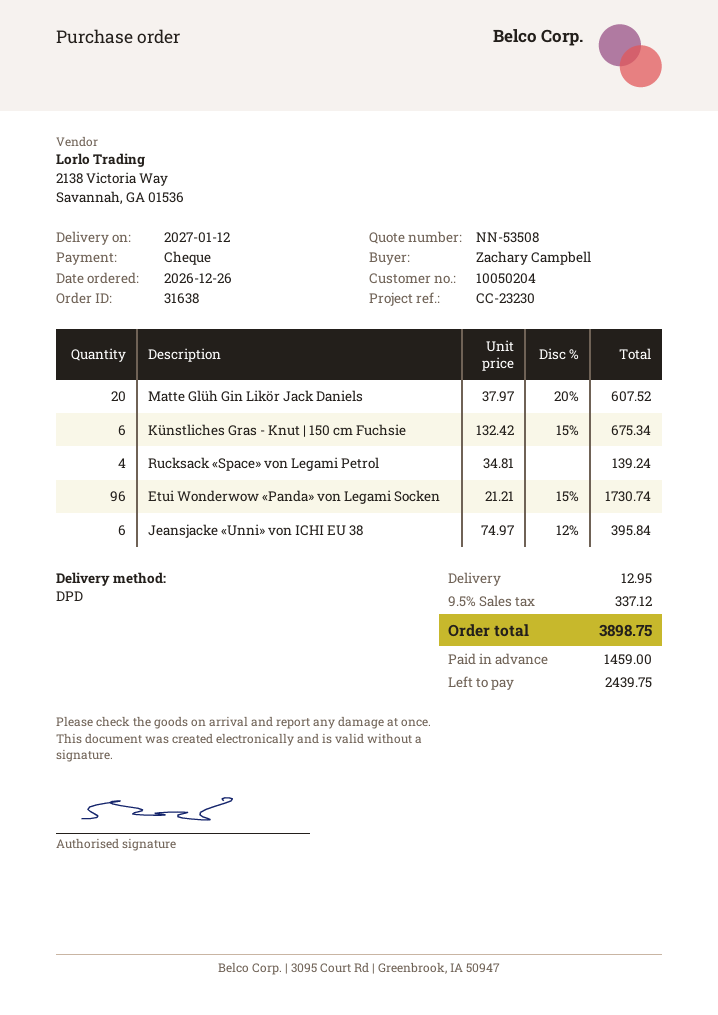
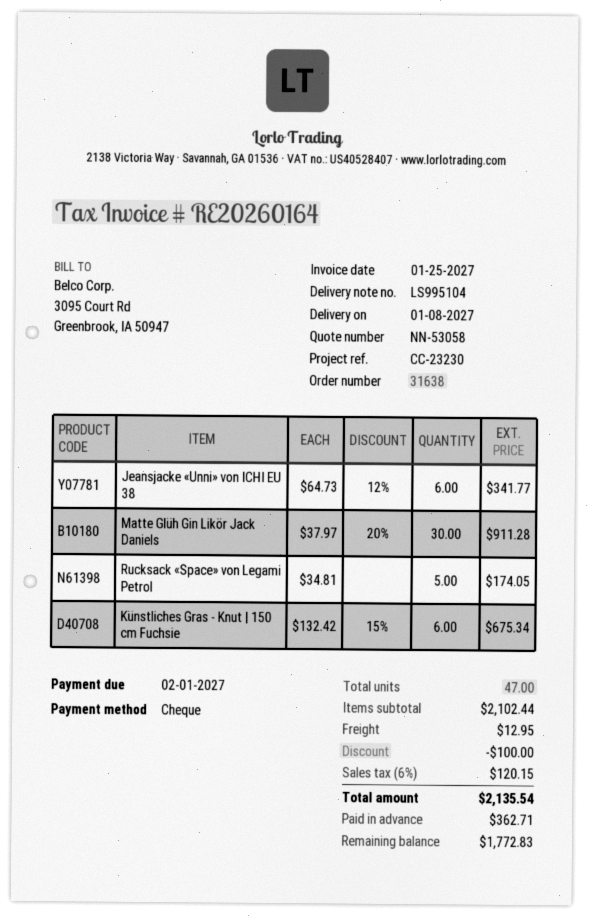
quote number: NN-53508 -> NN-53058
delivery date: 2027-01-12 -> 2027-01-08
Matte Glüh Gin Likör Jack Daniels: 20 x 37.97 - 20% = 607.52 -> 30 x 37.97 - 20% = 911.28
Rucksack «Space» von Legami Petrol: 4 x 34.81 = 139.24 -> 5 x 34.81 = 174.05
Etui Wonderwow «Panda» von Legami Socken: 96 x 21.21 - 15% = 1730.74 -> none
Jeansjacke «Unni» von ICHI EU 38: 6 x 74.97 - 12% = 395.84 -> 6 x 64.73 - 12% = 341.77
discount: none -> 100.00
tax: 9.5% = 337.12 -> 6% = 120.15
total: 3898.75 -> 2135.54
deposit: 1459.00 -> 362.71
balance: 2439.75 -> 1772.83

